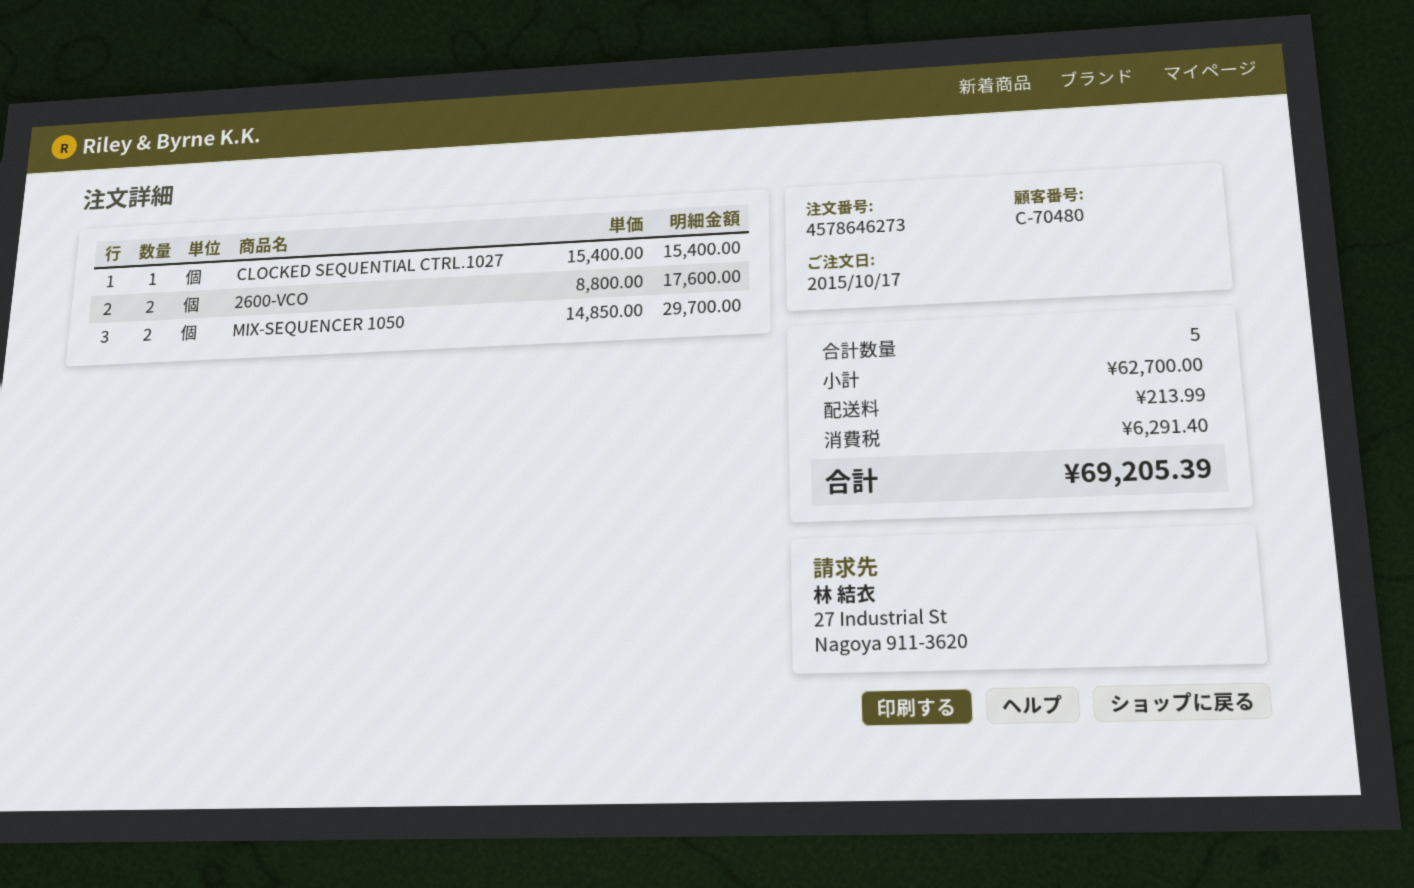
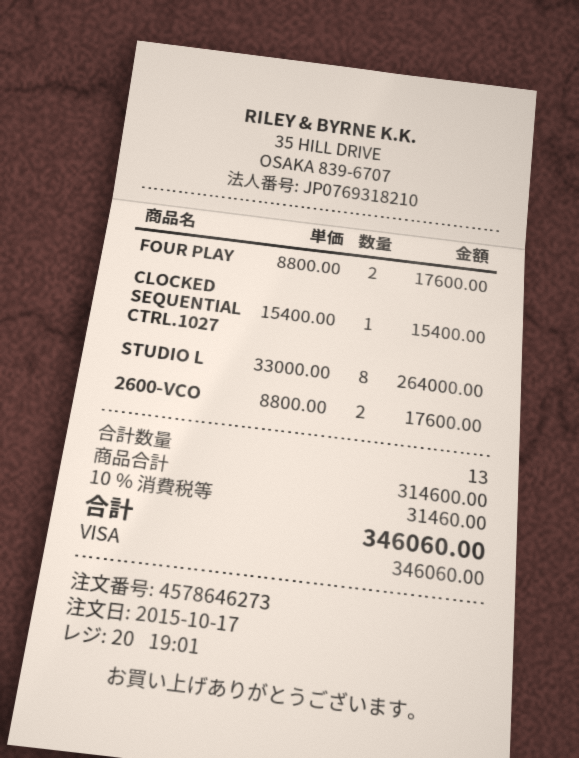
MIX-SEQUENCER 1050: 2 x 14850.00 = 29700.00 -> none
FOUR PLAY: none -> 2 x 8800.00 = 17600.00
STUDIO L: none -> 8 x 33000.00 = 264000.00
total quantity: 5 -> 13
subtotal: 62700.00 -> 314600.00
shipping: 213.99 -> none
tax: 6291.40 -> 31460.00
total: 69205.39 -> 346060.00

